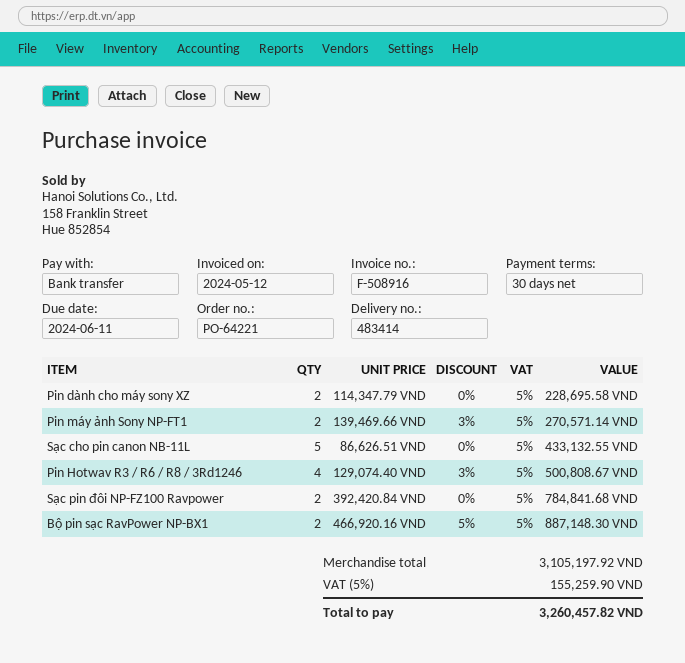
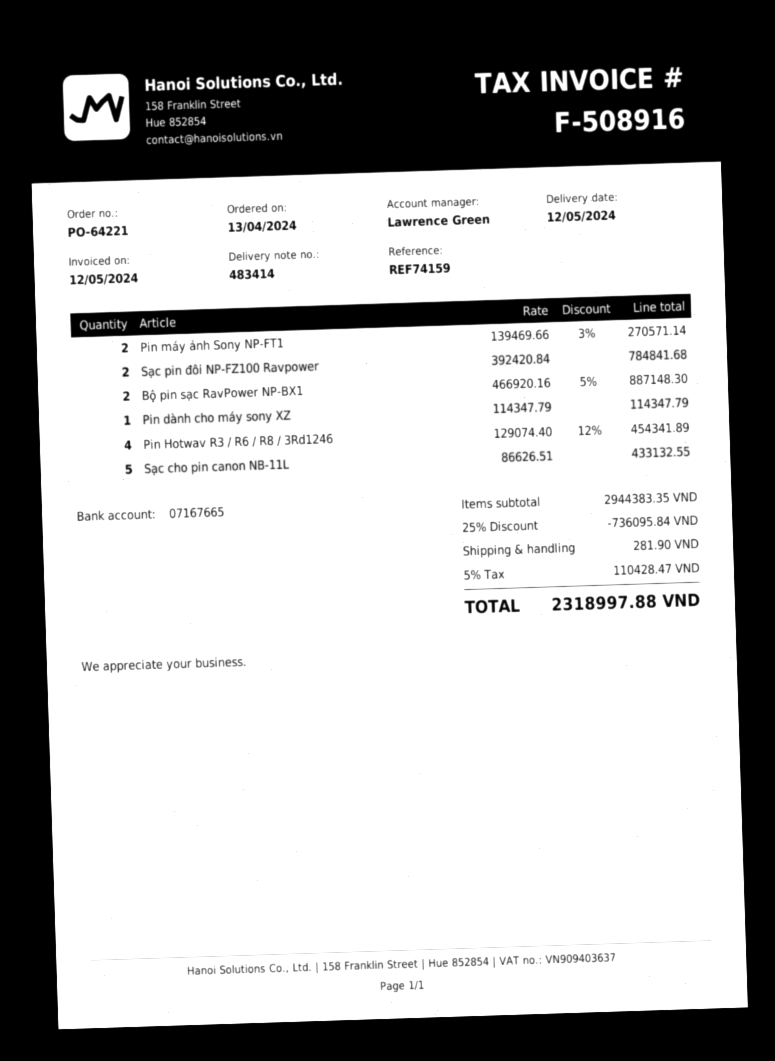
Pin dành cho máy sony XZ: 2 x 114347.79 = 228695.58 -> 1 x 114347.79 = 114347.79
Pin Hotwav R3 / R6 / R8 / 3Rd1246: 4 x 129074.40 - 3% = 500808.67 -> 4 x 129074.40 - 12% = 454341.89
subtotal: 3105197.92 -> 2944383.35
discount: none -> 25% = 736095.84
shipping: none -> 281.90
tax: 5% = 155259.90 -> 5% = 110428.47
total: 3260457.82 -> 2318997.88

